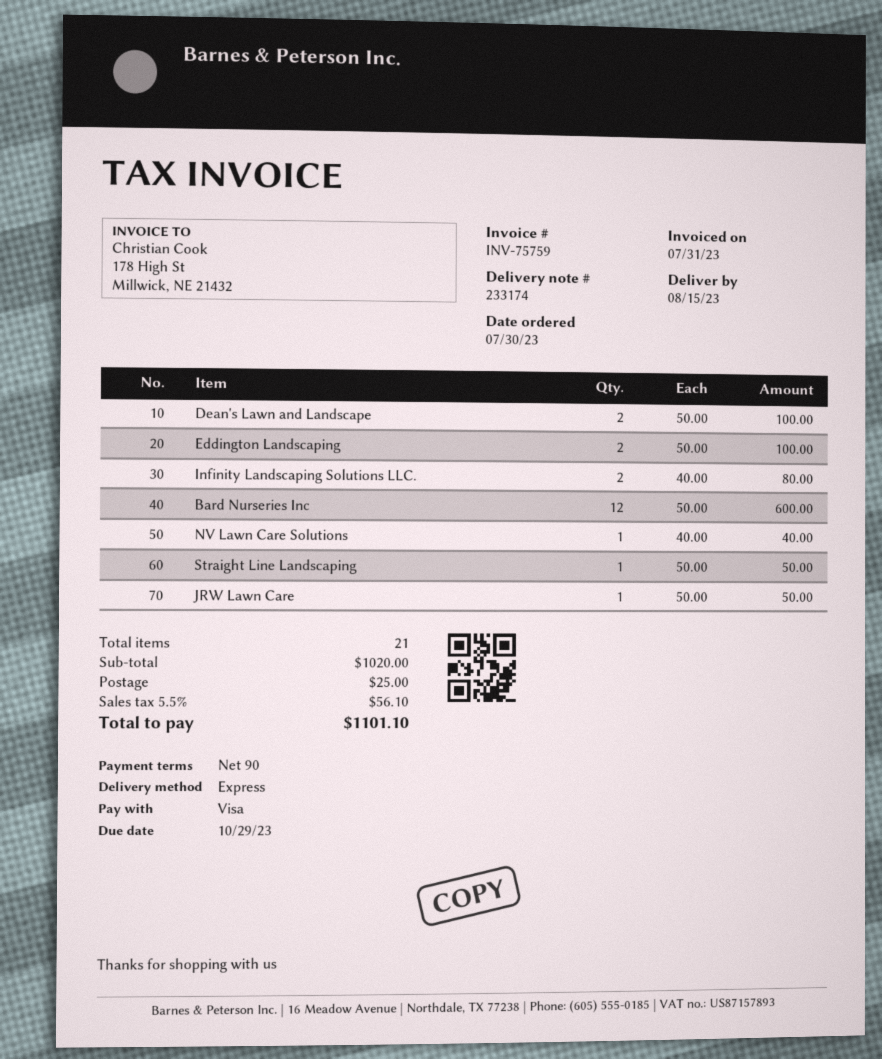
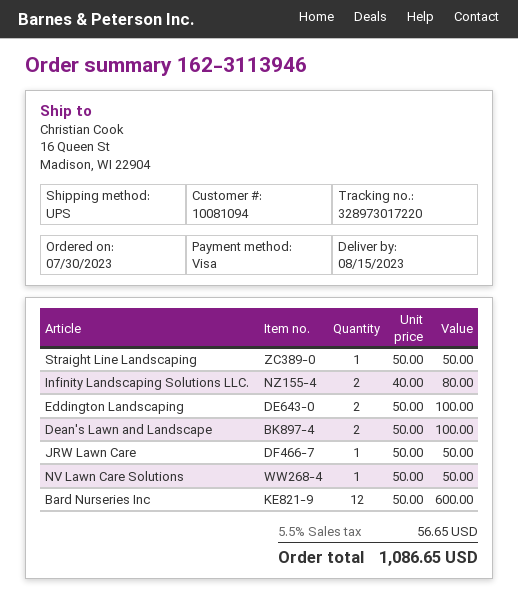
shipping method: express -> UPS
NV Lawn Care Solutions: 1 x 40.00 = 40.00 -> 1 x 50.00 = 50.00
shipping: 25.00 -> none
tax: 5.5% = 56.10 -> 5.5% = 56.65
total: 1101.10 -> 1086.65

